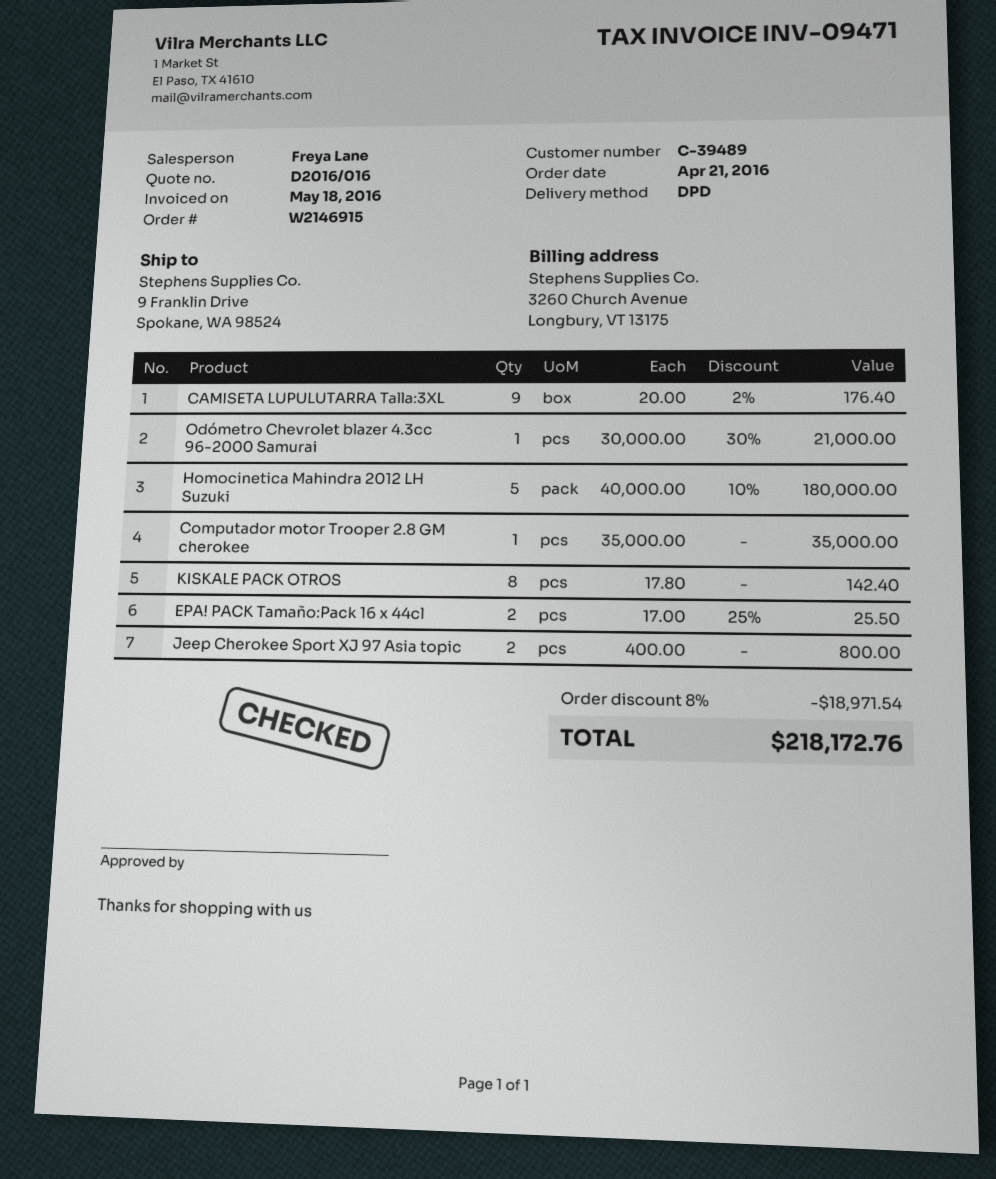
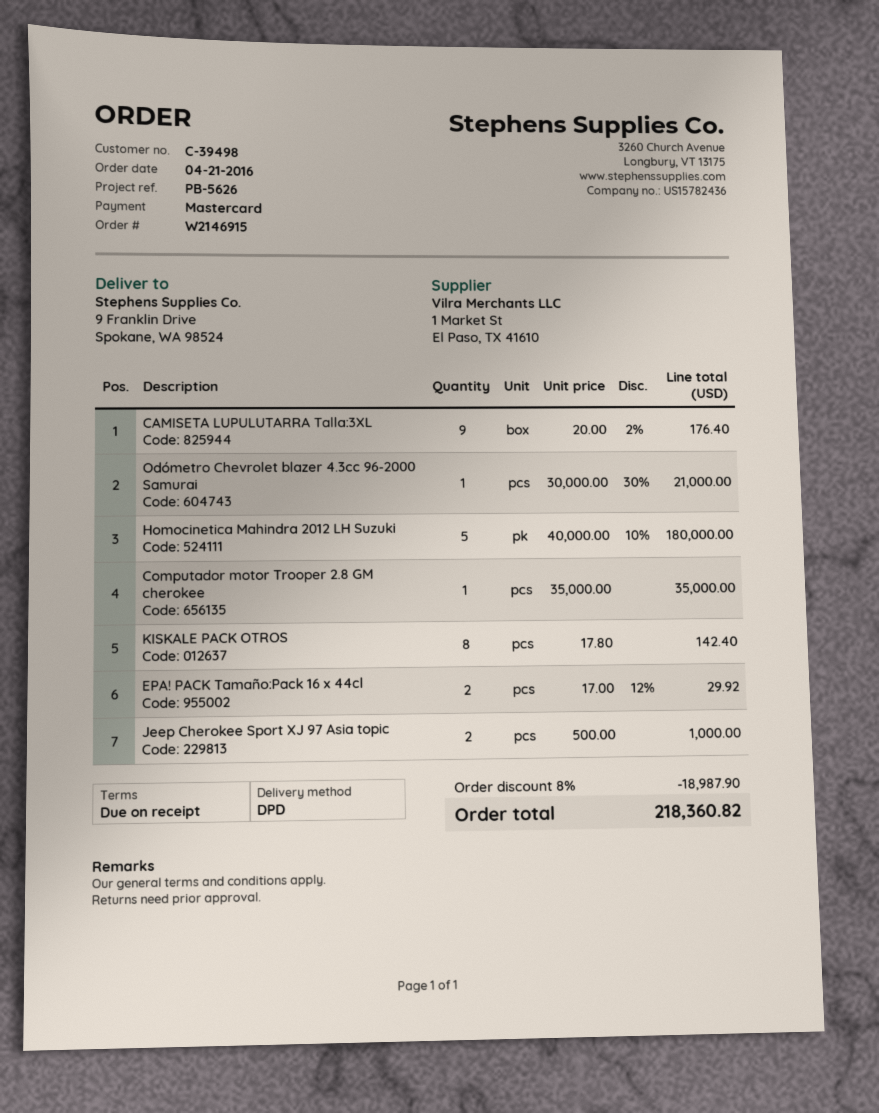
customer number: C-39489 -> C-39498
EPA! PACK Tamaño:Pack 16 x 44cl: 2 x 17.00 - 25% = 25.50 -> 2 x 17.00 - 12% = 29.92
Jeep Cherokee Sport XJ 97 Asia topic: 2 x 400.00 = 800.00 -> 2 x 500.00 = 1000.00
discount: 8% = 18971.54 -> 8% = 18987.90
total: 218172.76 -> 218360.82

